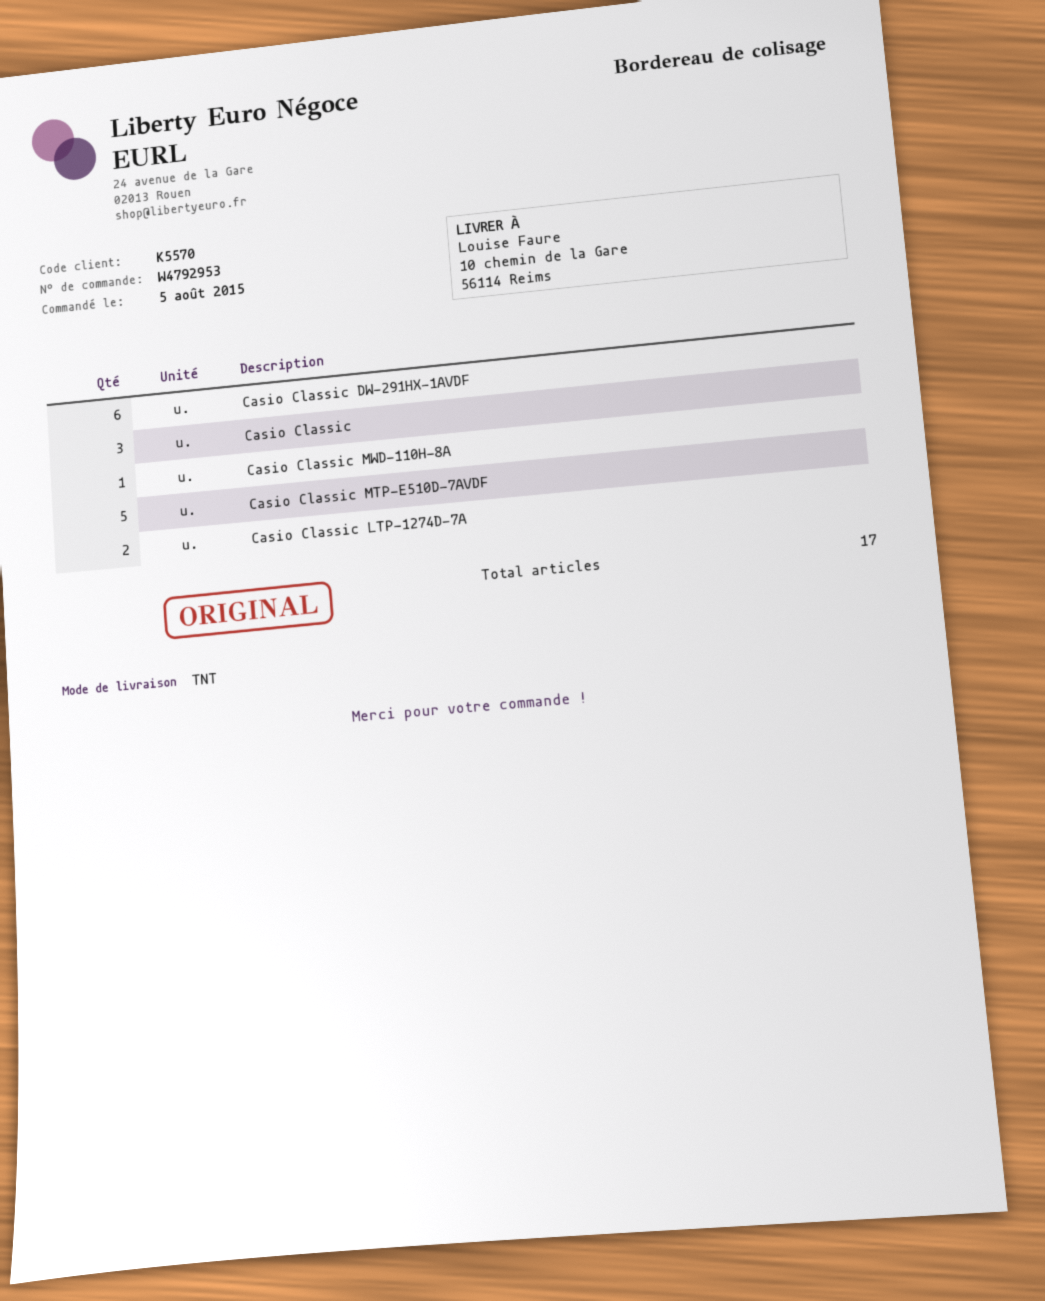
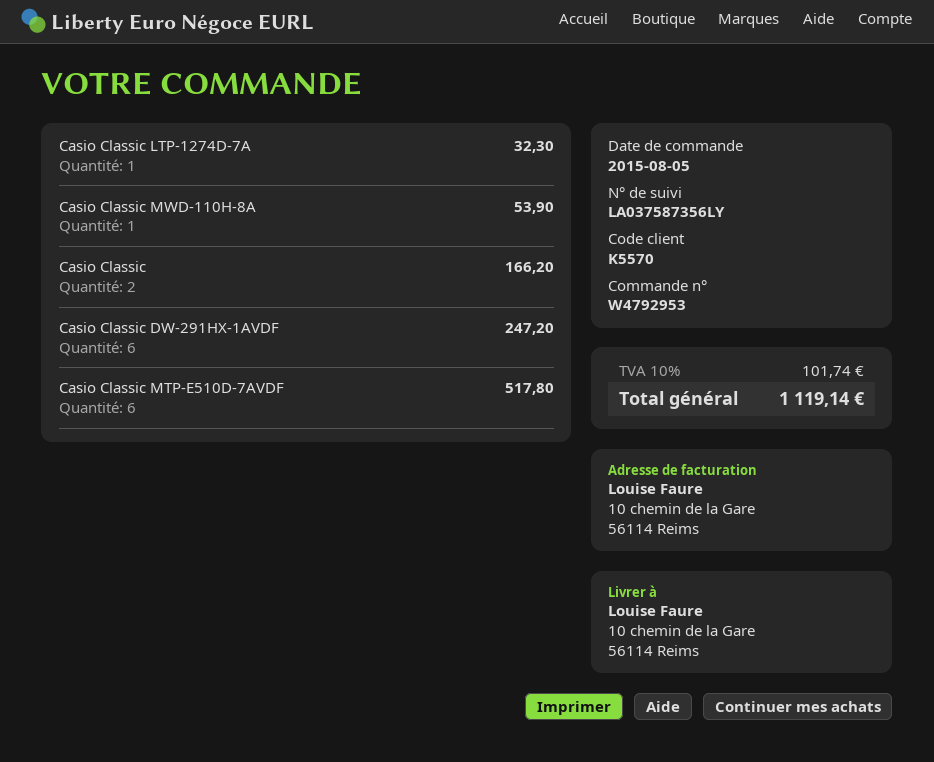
Casio Classic: 3 -> 2
Casio Classic MTP-E510D-7AVDF: 5 -> 6
Casio Classic LTP-1274D-7A: 2 -> 1

